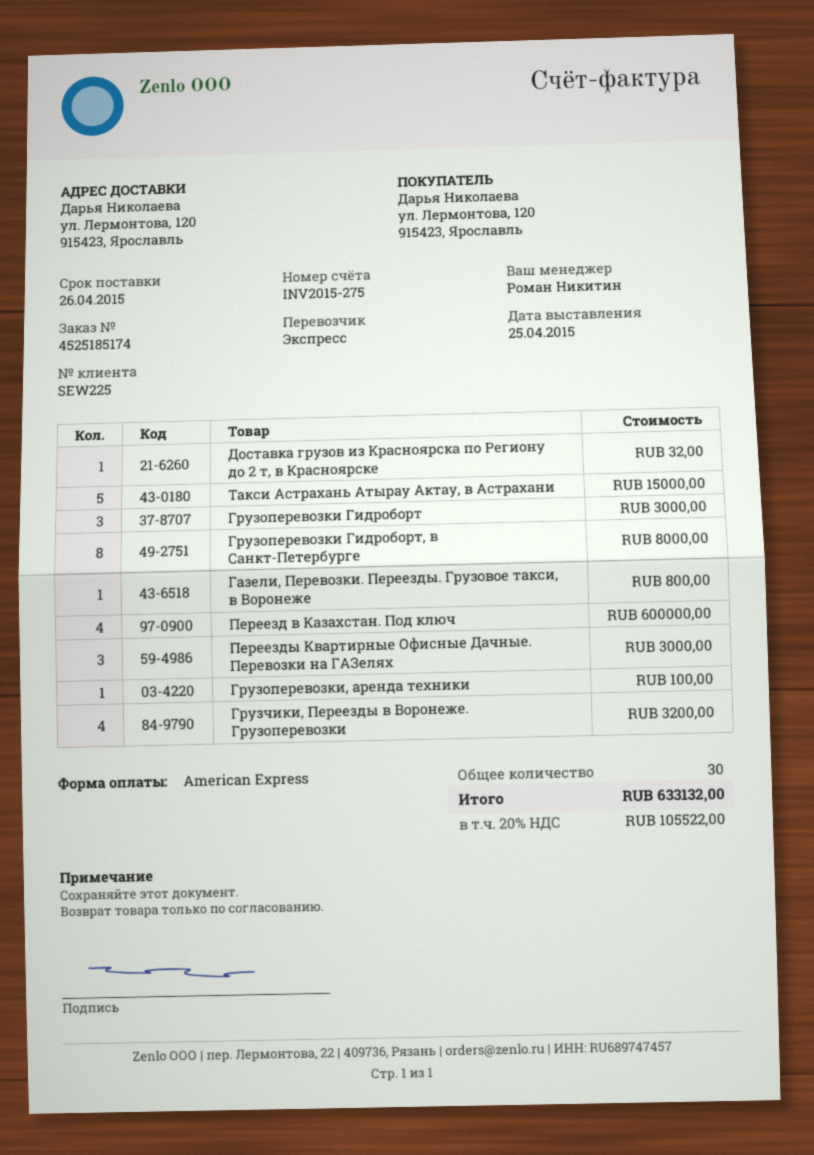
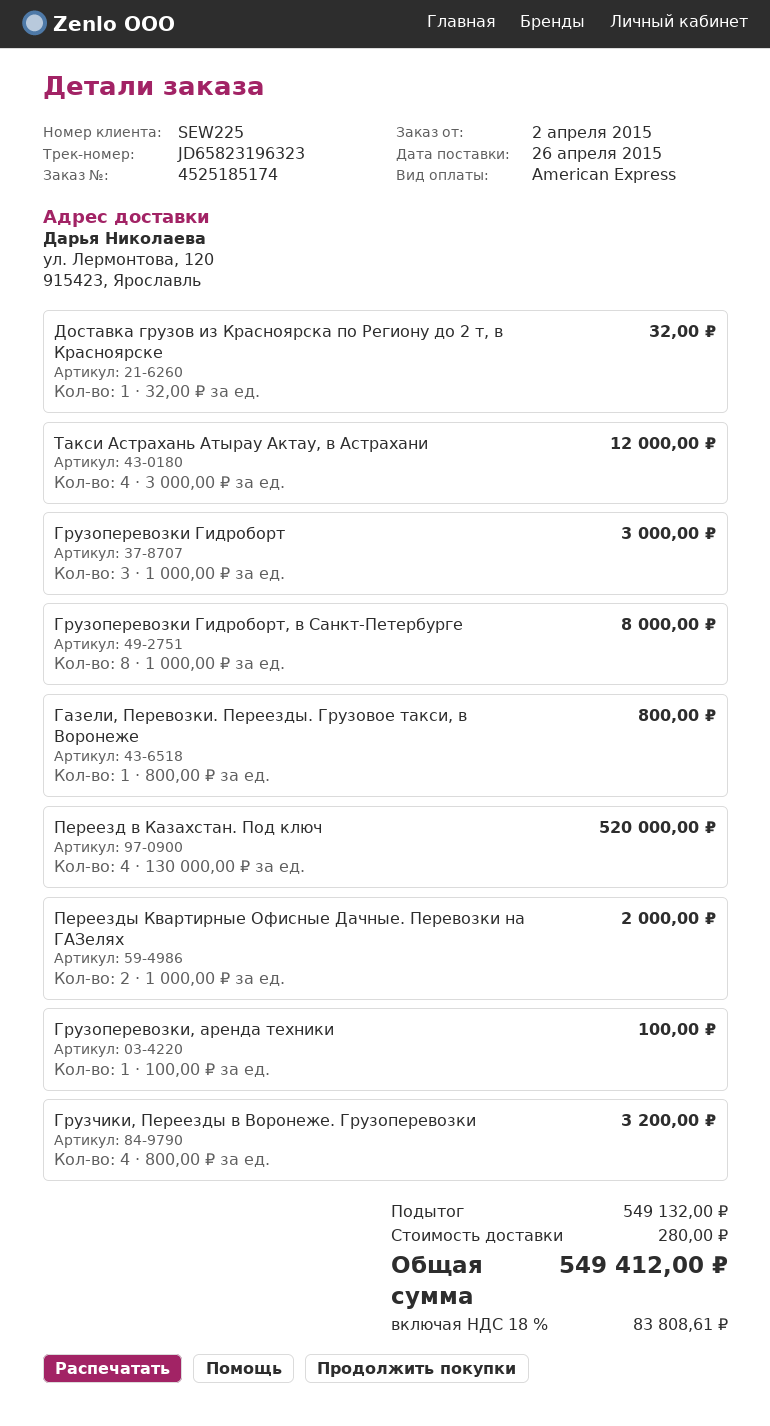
Такси Астрахань Атырау Актау, в Астрахани: 5 for 15000.00 -> 4 for 12000.00
Переезд в Казахстан. Под ключ: 4 for 600000.00 -> 4 for 520000.00
Переезды Квартирные Офисные Дачные. Перевозки на ГАЗелях: 3 for 3000.00 -> 2 for 2000.00
shipping: none -> 280.00
tax: 20% = 105522.00 -> 18% = 83808.61
total: 633132.00 -> 549412.00

